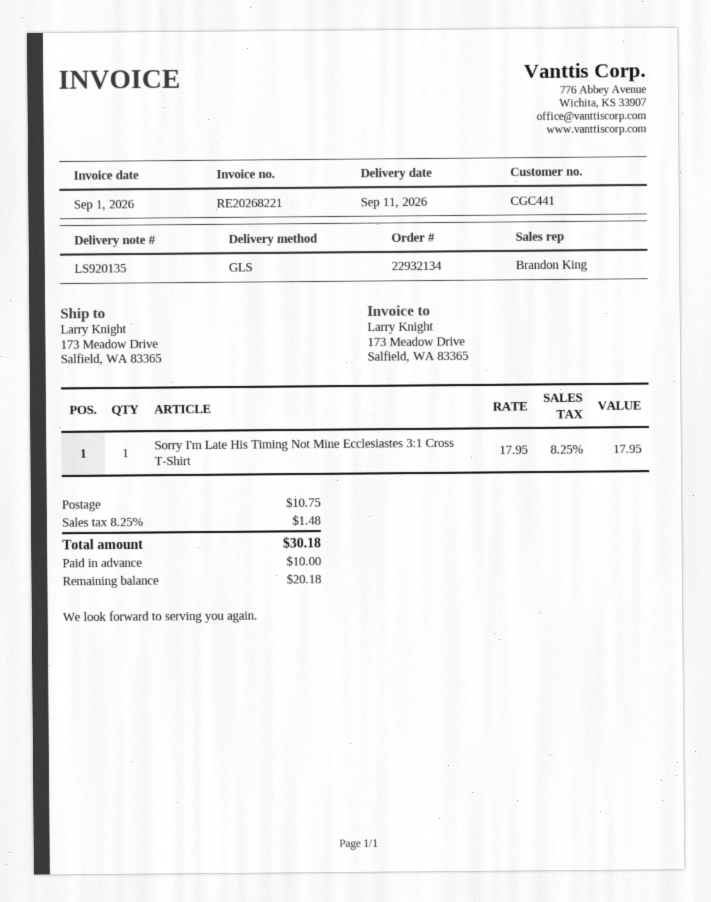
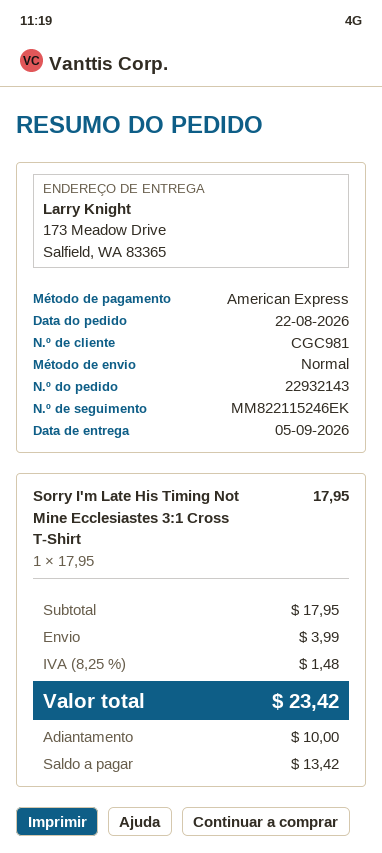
order number: 22932134 -> 22932143
delivery date: 2026-09-11 -> 2026-09-05
customer number: CGC441 -> CGC981
shipping method: GLS -> standard
shipping: 10.75 -> 3.99
total: 30.18 -> 23.42
balance: 20.18 -> 13.42

